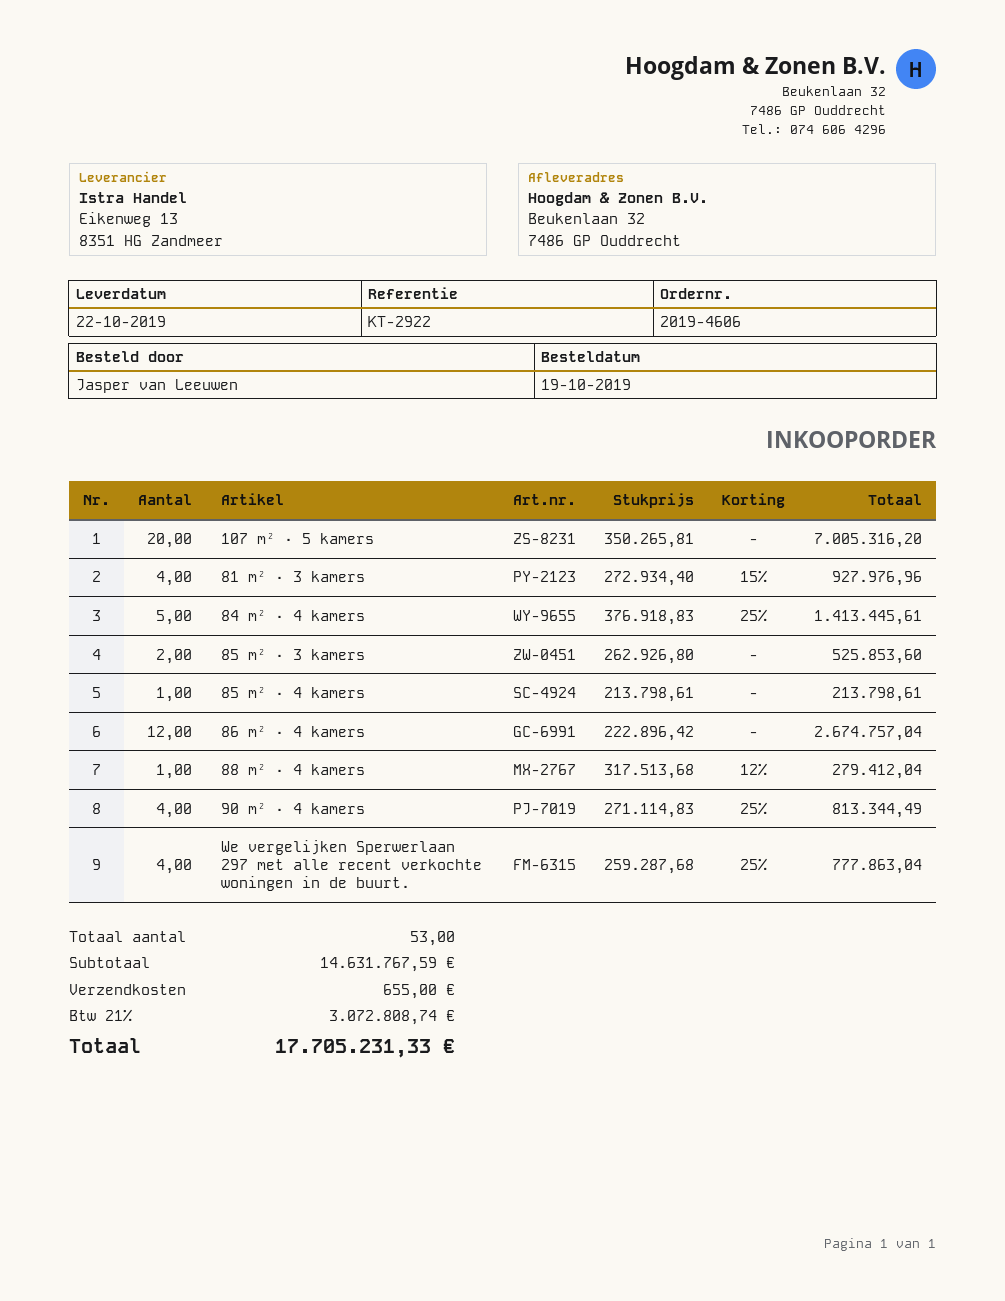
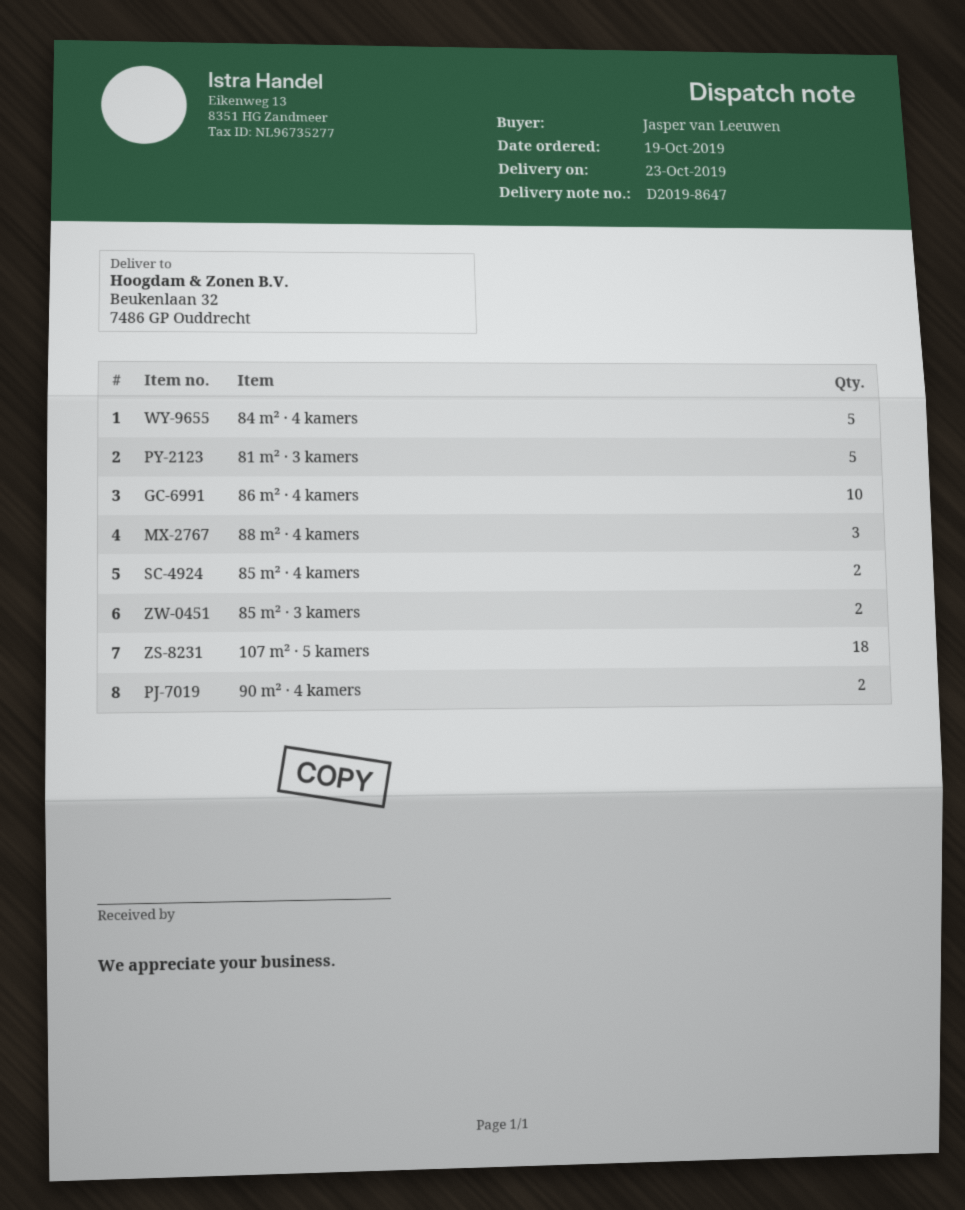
delivery date: 2019-10-22 -> 2019-10-23
107 m² · 5 kamers: 20 -> 18
81 m² · 3 kamers: 4 -> 5
85 m² · 4 kamers: 1 -> 2
86 m² · 4 kamers: 12 -> 10
88 m² · 4 kamers: 1 -> 3
90 m² · 4 kamers: 4 -> 2
We vergelijken Sperwerlaan 297 met alle recent verkochte woningen in de buurt.: 4 -> none

